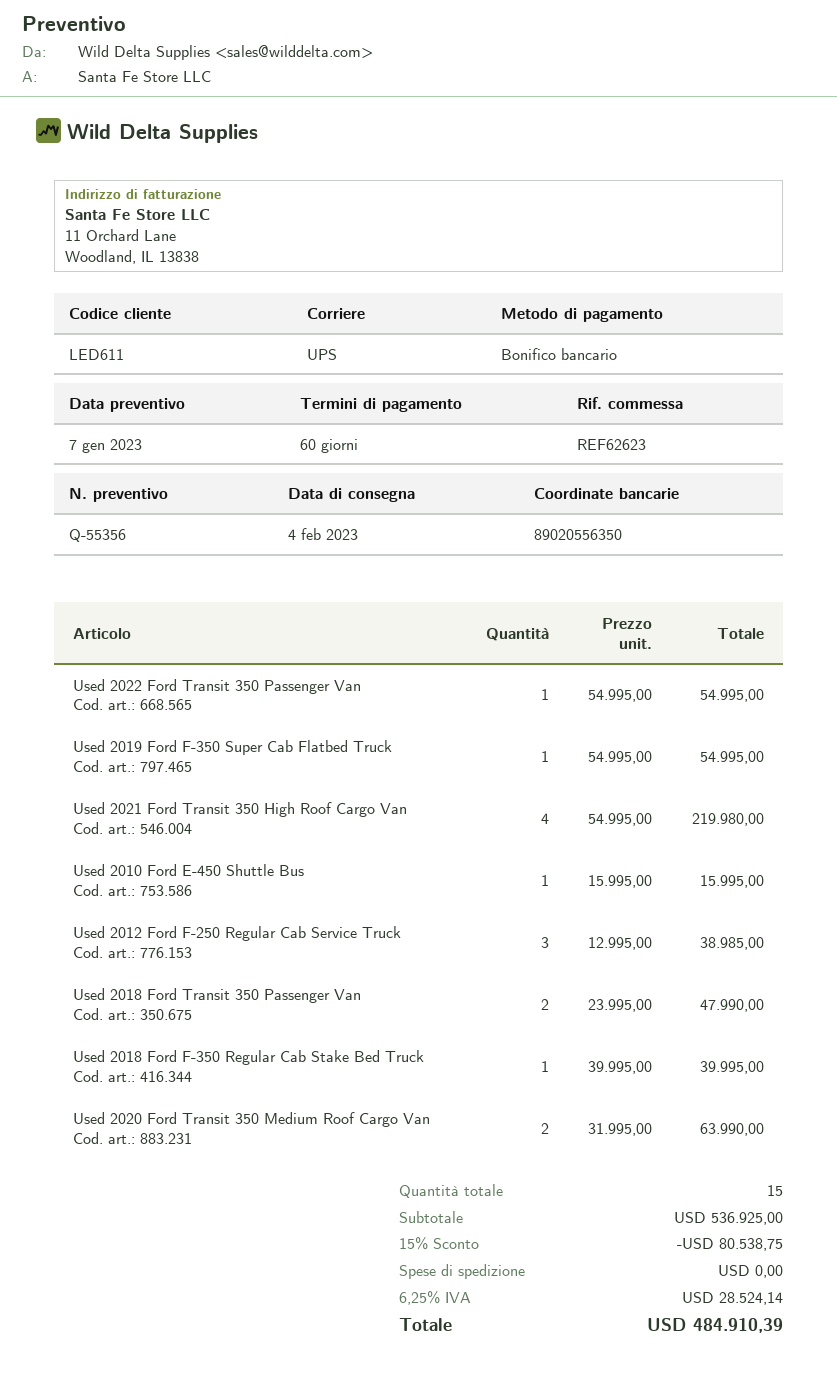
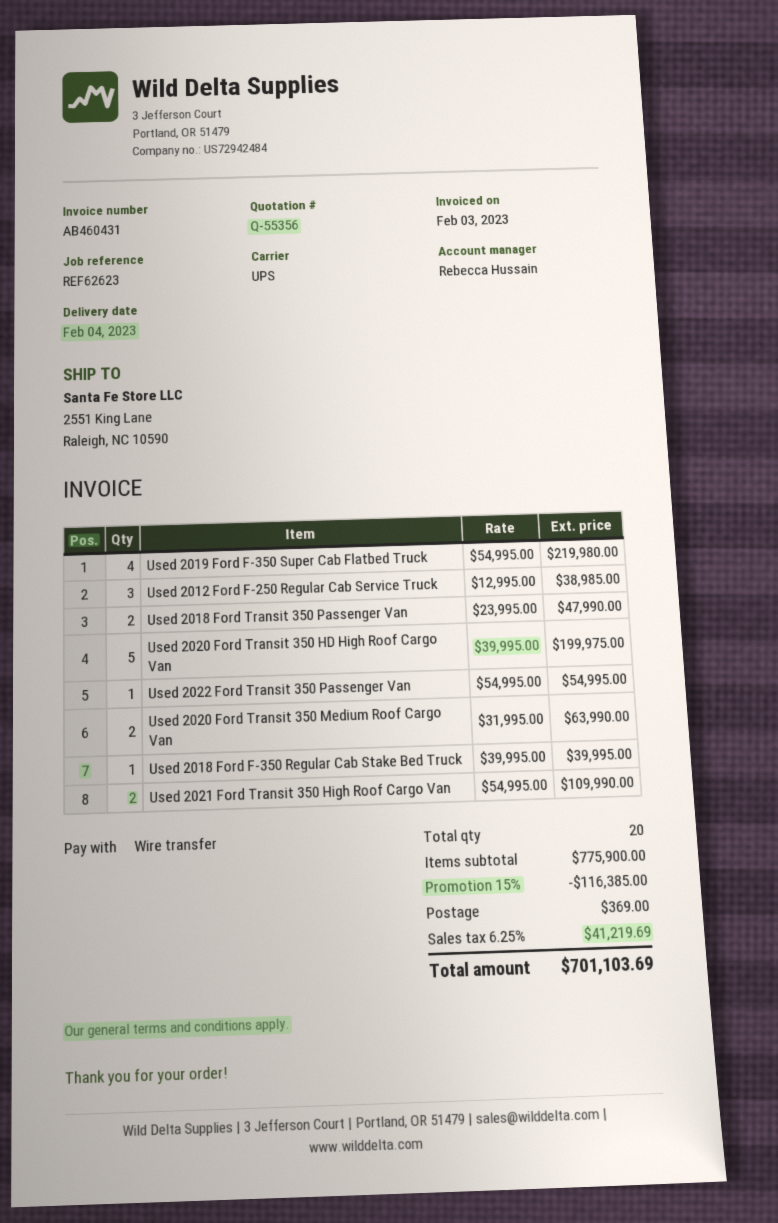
Used 2019 Ford F-350 Super Cab Flatbed Truck: 1 x 54995.00 = 54995.00 -> 4 x 54995.00 = 219980.00
Used 2021 Ford Transit 350 High Roof Cargo Van: 4 x 54995.00 = 219980.00 -> 2 x 54995.00 = 109990.00
Used 2010 Ford E-450 Shuttle Bus: 1 x 15995.00 = 15995.00 -> none
Used 2020 Ford Transit 350 HD High Roof Cargo Van: none -> 5 x 39995.00 = 199975.00
total quantity: 15 -> 20
subtotal: 536925.00 -> 775900.00
discount: 15% = 80538.75 -> 15% = 116385.00
shipping: 0.00 -> 369.00
tax: 6.25% = 28524.14 -> 6.25% = 41219.69
total: 484910.39 -> 701103.69

